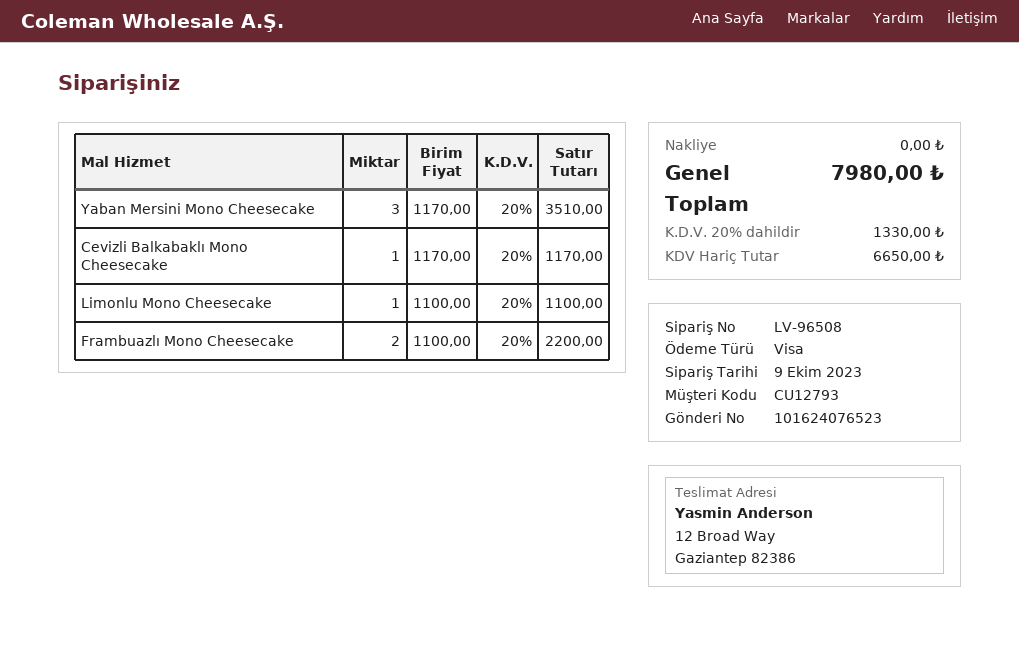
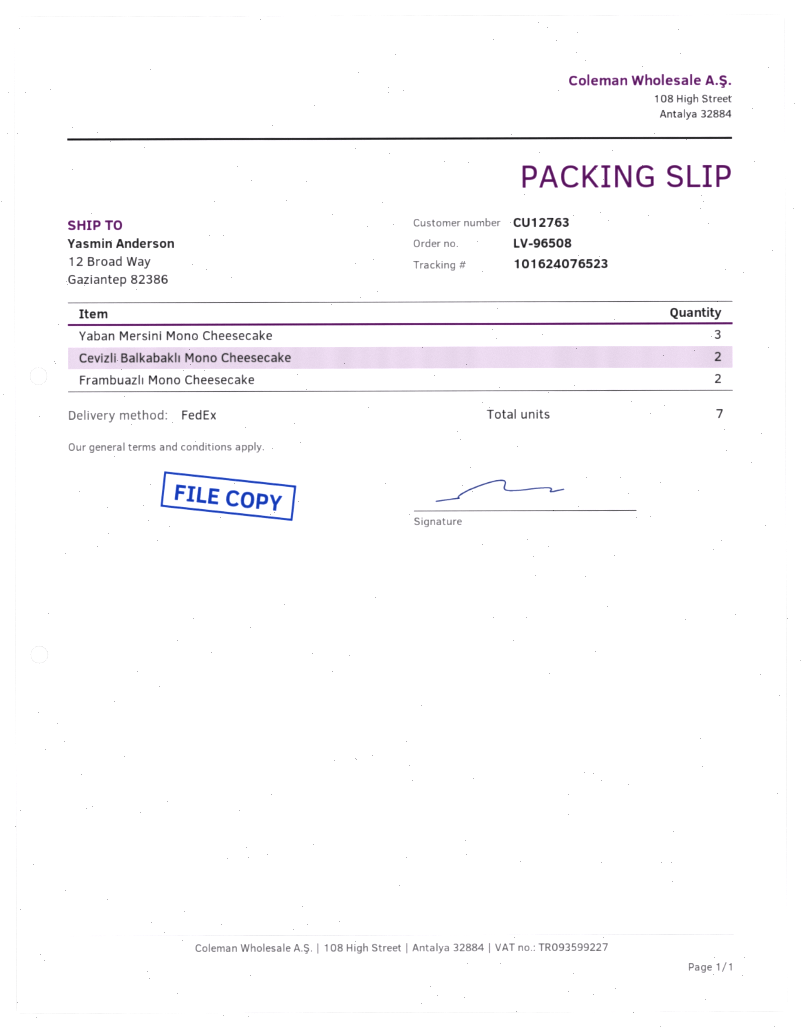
customer number: CU12793 -> CU12763
Cevizli Balkabaklı Mono Cheesecake: 1 -> 2
Limonlu Mono Cheesecake: 1 -> none

